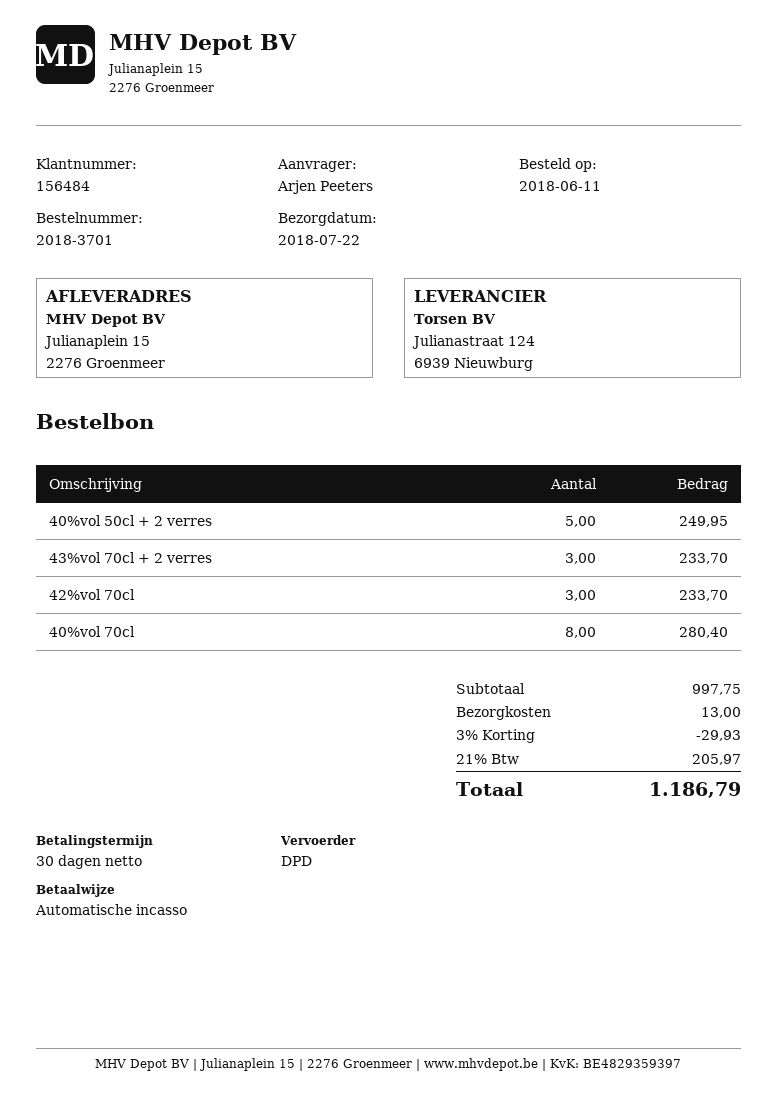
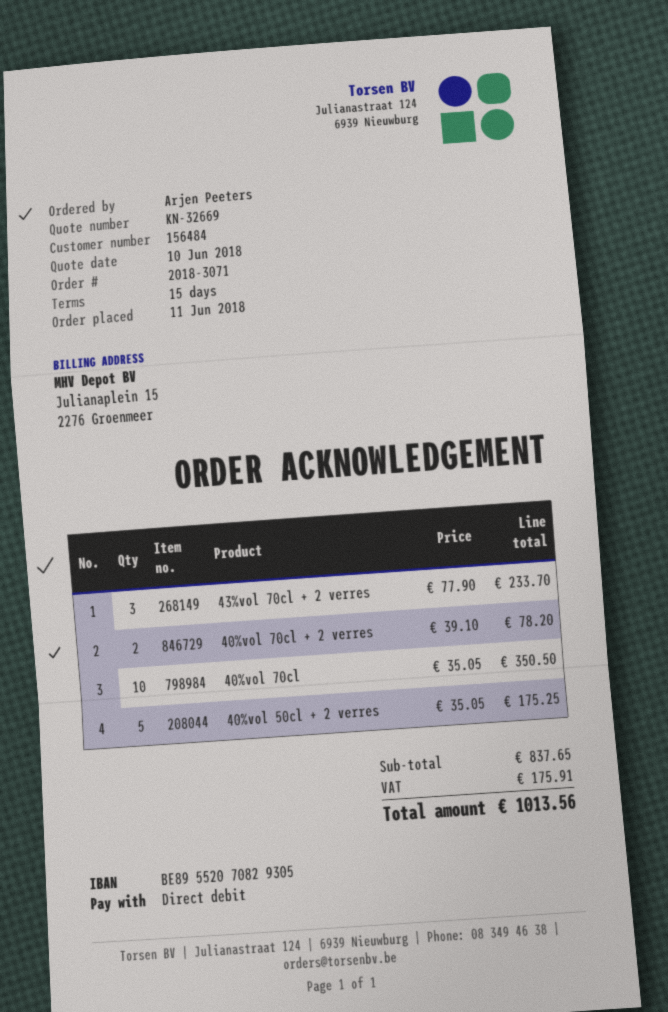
order number: 2018-3701 -> 2018-3071
payment terms: 30 days -> 15 days
40%vol 50cl + 2 verres: 5 for 249.95 -> 5 for 175.25
42%vol 70cl: 3 for 233.70 -> none
40%vol 70cl: 8 for 280.40 -> 10 for 350.50
40%vol 70cl + 2 verres: none -> 2 for 78.20
subtotal: 997.75 -> 837.65
discount: 3% = 29.93 -> none
shipping: 13.00 -> none
tax: 205.97 -> 175.91
total: 1186.79 -> 1013.56

